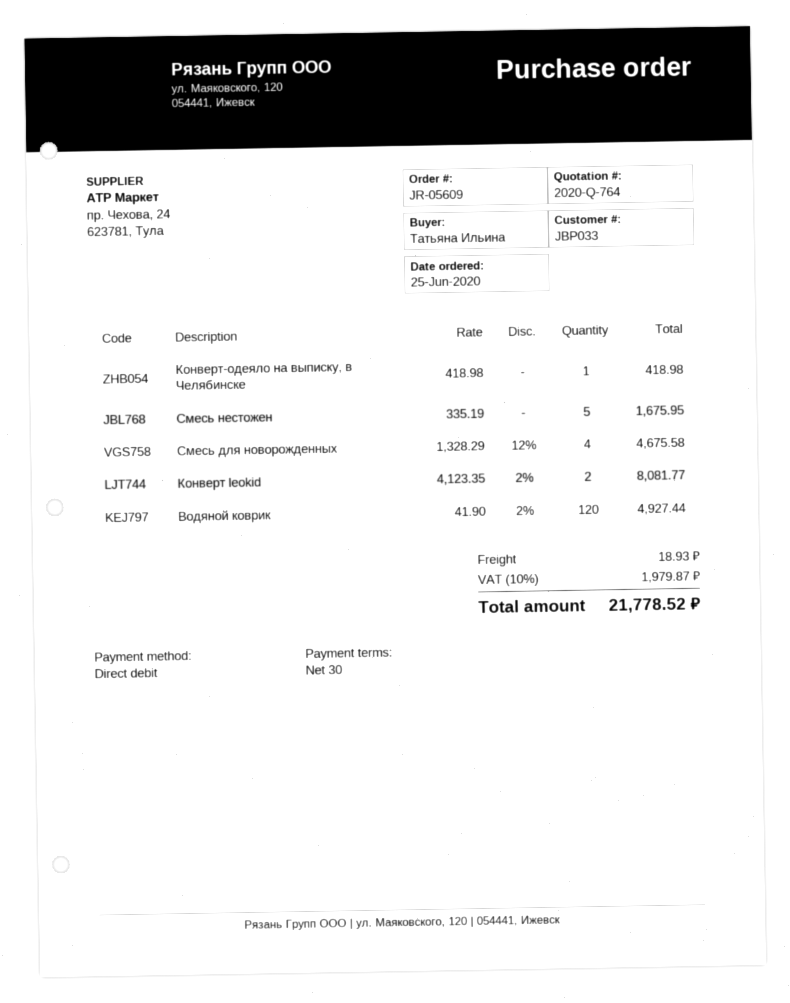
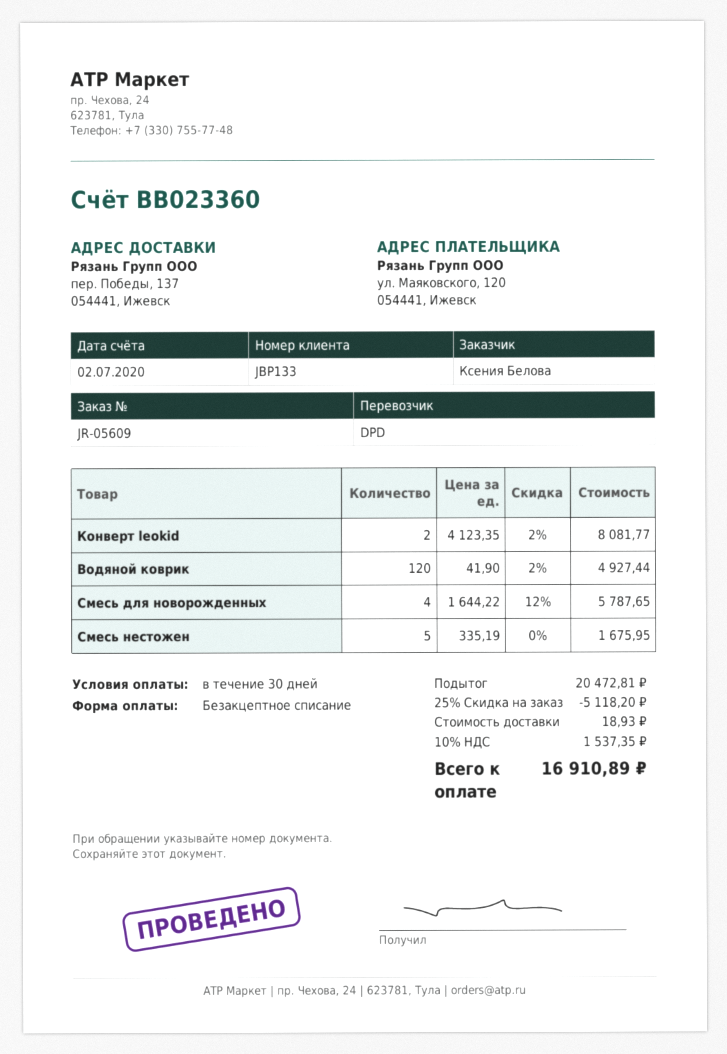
customer number: JBP033 -> JBP133
ordered by: Татьяна Ильина -> Ксения Белова
Конверт-одеяло на выписку, в Челябинске: 1 x 418.98 = 418.98 -> none
Смесь для новорожденных: 4 x 1328.29 - 12% = 4675.58 -> 4 x 1644.22 - 12% = 5787.65
discount: none -> 25% = 5118.20
tax: 10% = 1979.87 -> 10% = 1537.35
total: 21778.52 -> 16910.89

